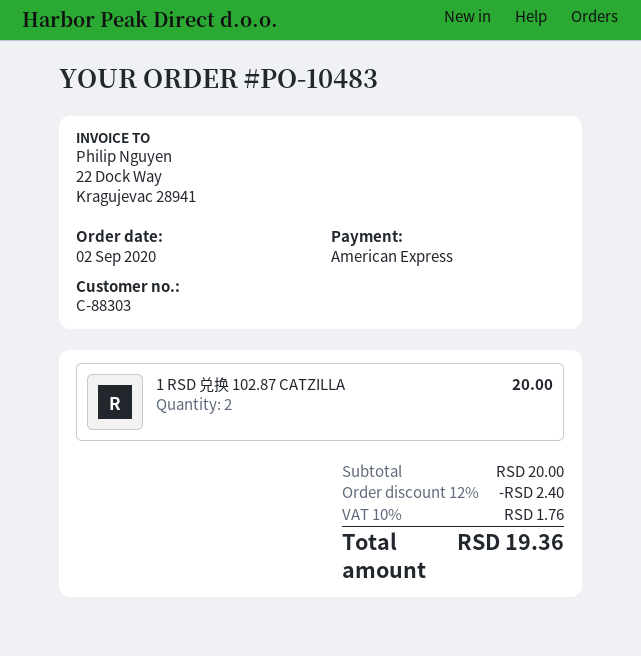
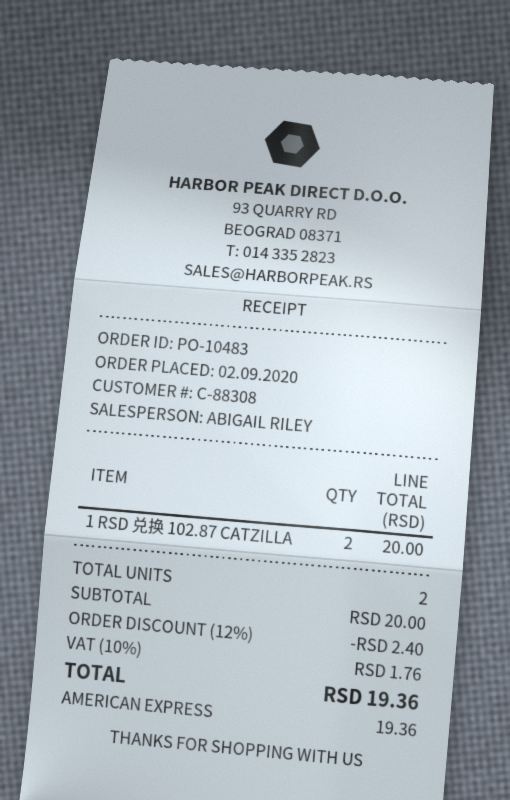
customer number: C-88303 -> C-88308

